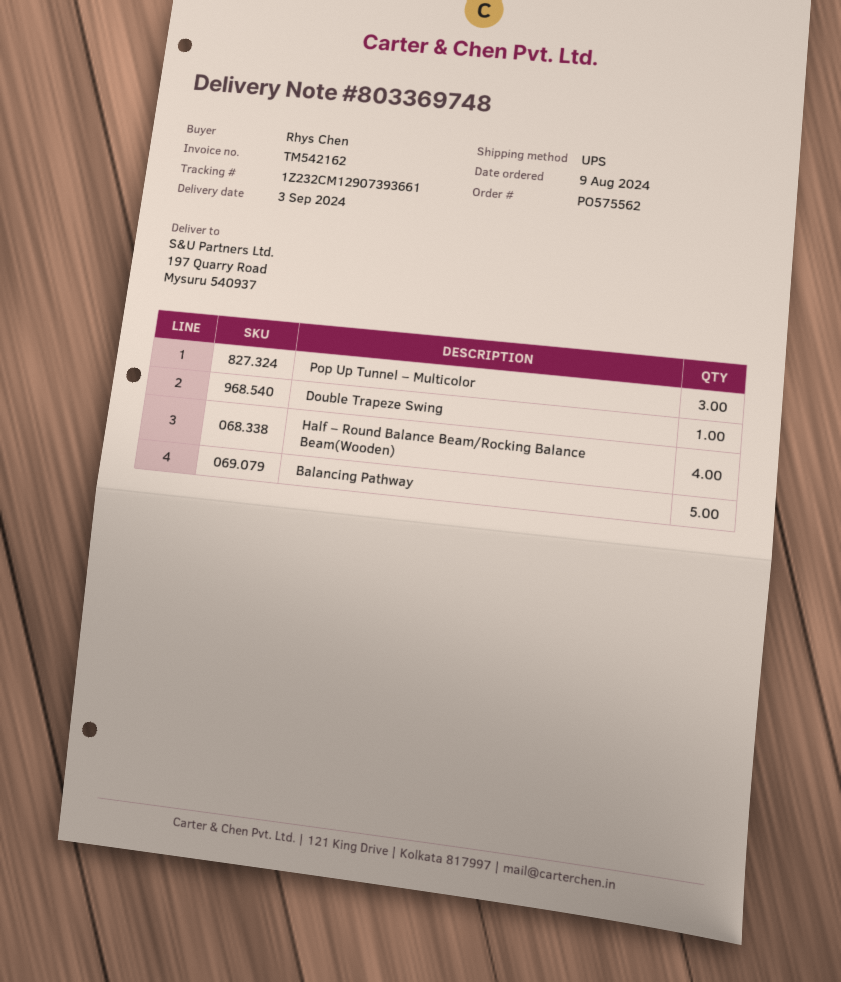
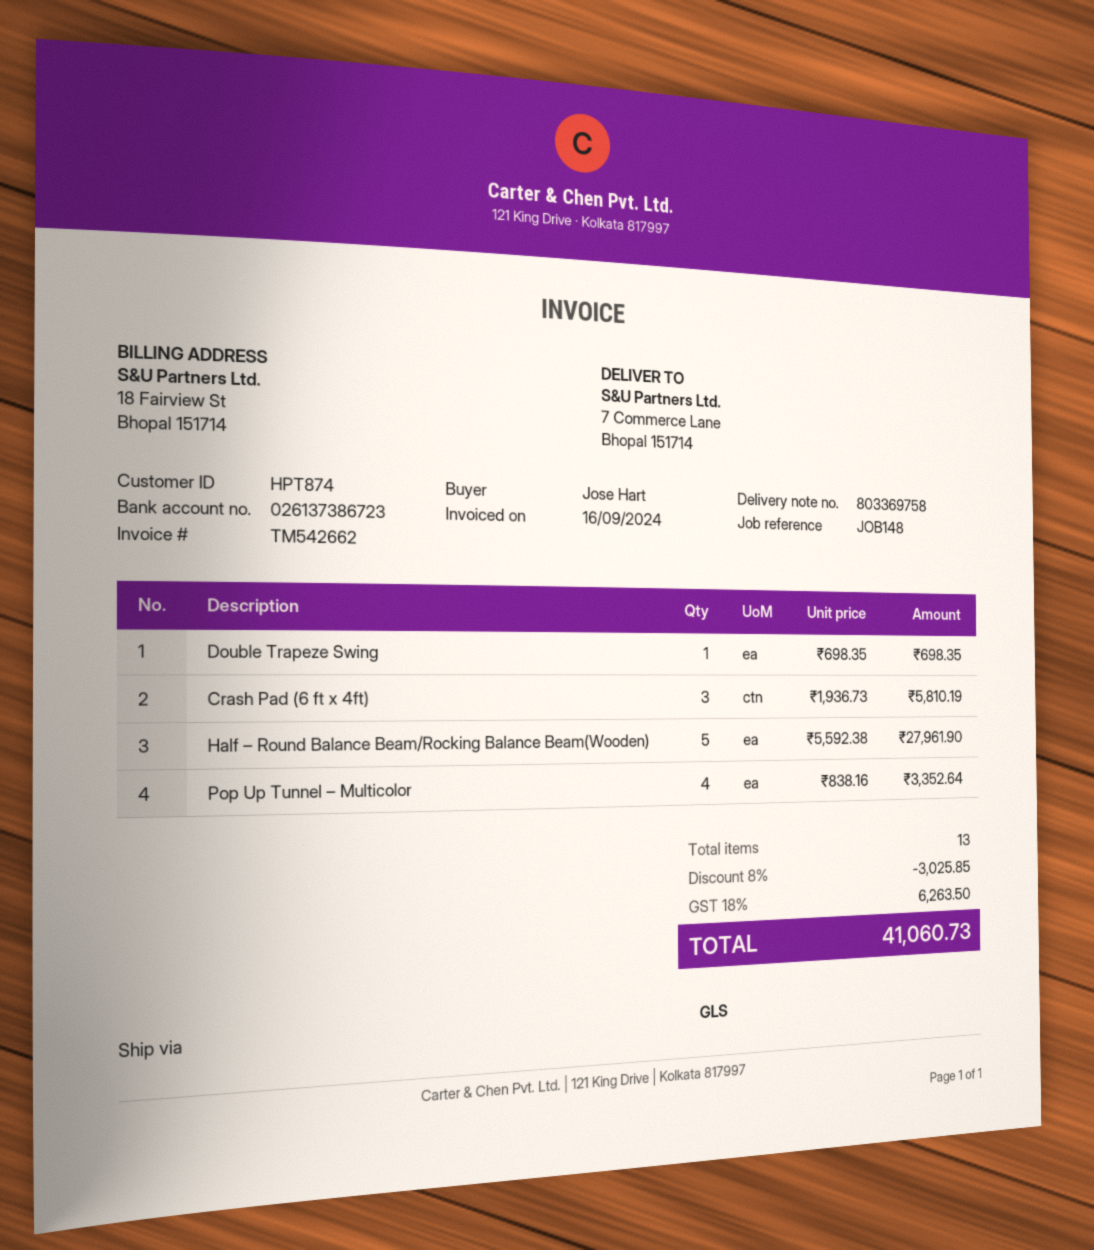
delivery note number: 803369748 -> 803369758
invoice number: TM542162 -> TM542662
ordered by: Rhys Chen -> Jose Hart
shipping method: UPS -> GLS
ship to: 197 Quarry Road, Mysuru 540937 -> 7 Commerce Lane, Bhopal 151714
Pop Up Tunnel – Multicolor: 3 -> 4
Half – Round Balance Beam/Rocking Balance Beam(Wooden): 4 -> 5
Balancing Pathway: 5 -> none
Crash Pad (6 ft x 4ft): none -> 3

